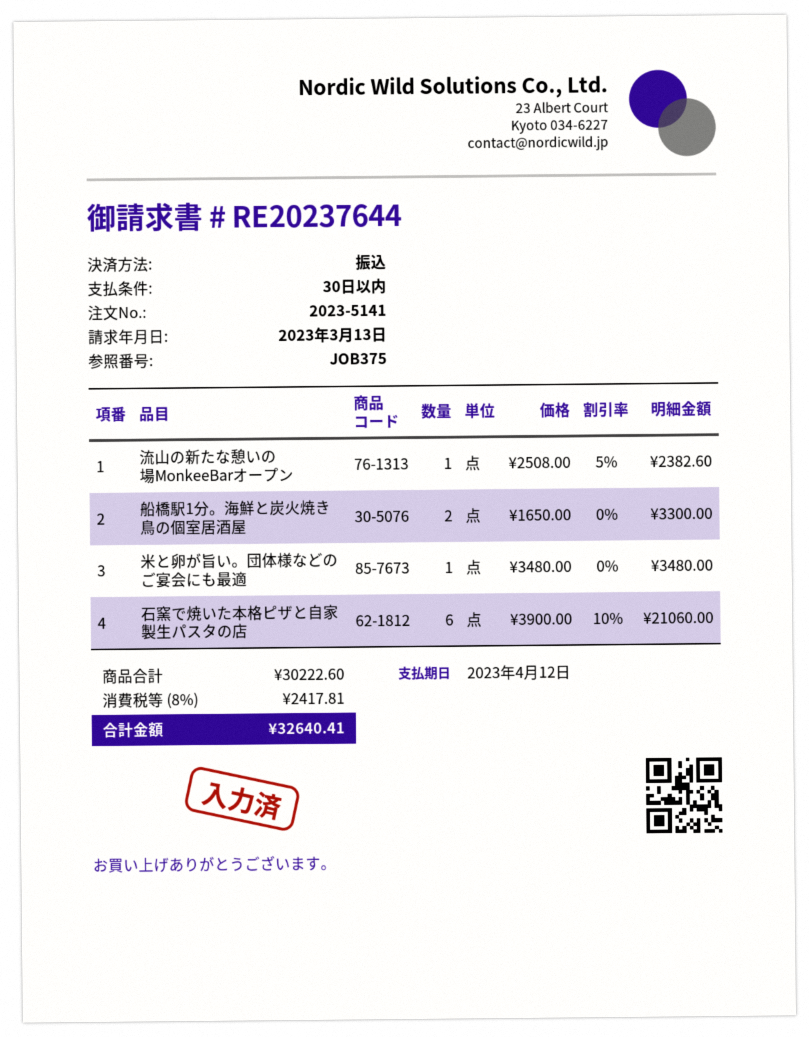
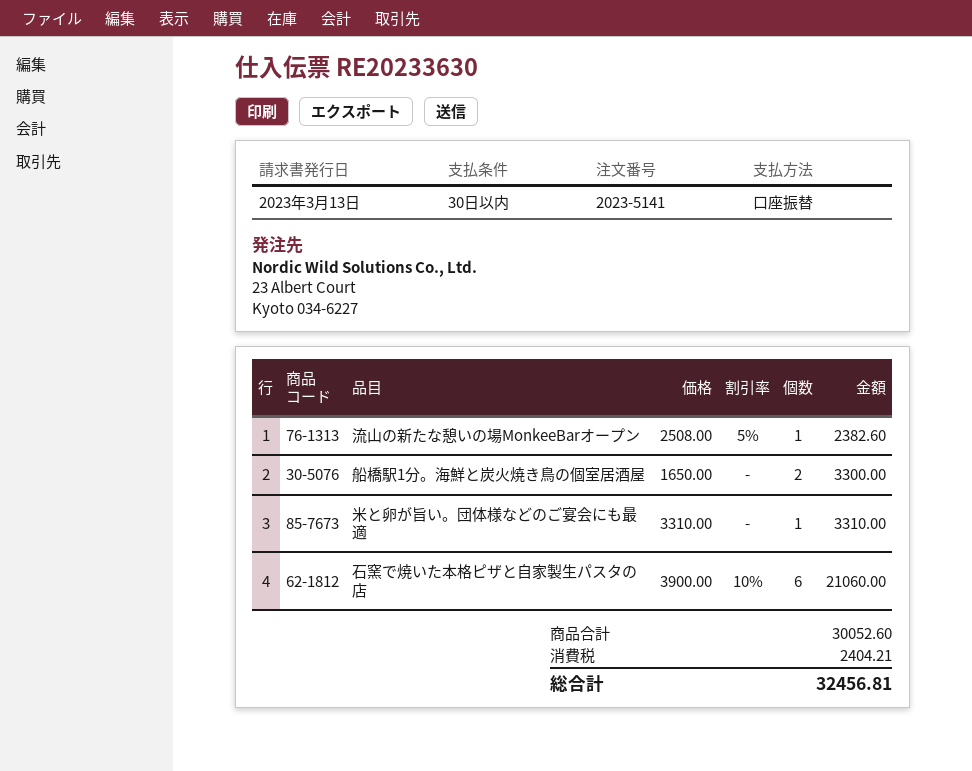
invoice number: RE20237644 -> RE20233630
payment method: bank transfer -> direct debit
米と卵が旨い。団体様などのご宴会にも最適: 1 x 3480.00 = 3480.00 -> 1 x 3310.00 = 3310.00
subtotal: 30222.60 -> 30052.60
tax: 2417.81 -> 2404.21
total: 32640.41 -> 32456.81

